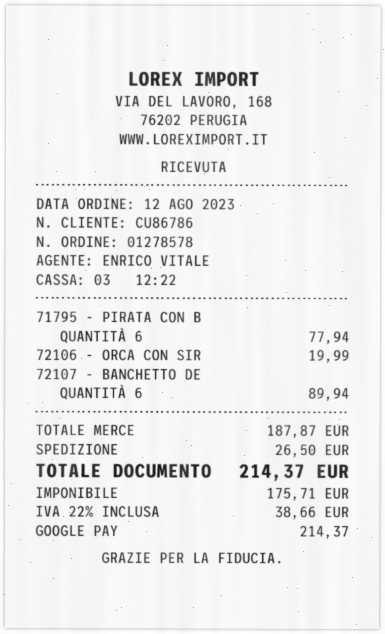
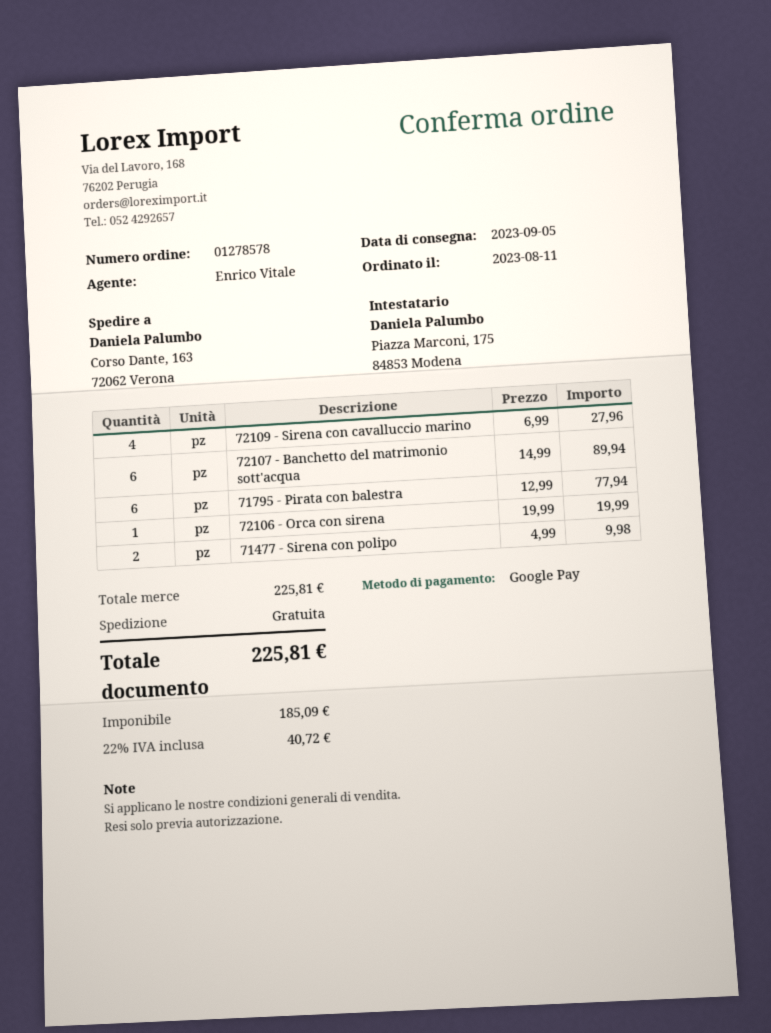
order date: 2023-08-12 -> 2023-08-11
72109 - Sirena con cavalluccio marino: none -> 4 for 27.96
71477 - Sirena con polipo: none -> 2 for 9.98
subtotal: 187.87 -> 225.81
shipping: 26.50 -> 0.00
net: 175.71 -> 185.09
tax: 22% = 38.66 -> 22% = 40.72
total: 214.37 -> 225.81

